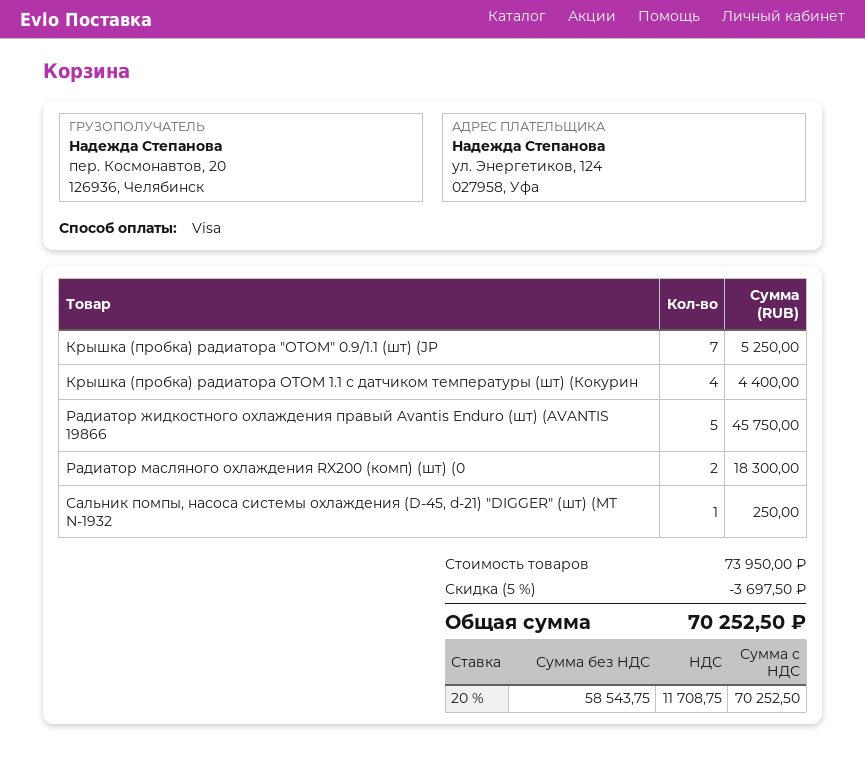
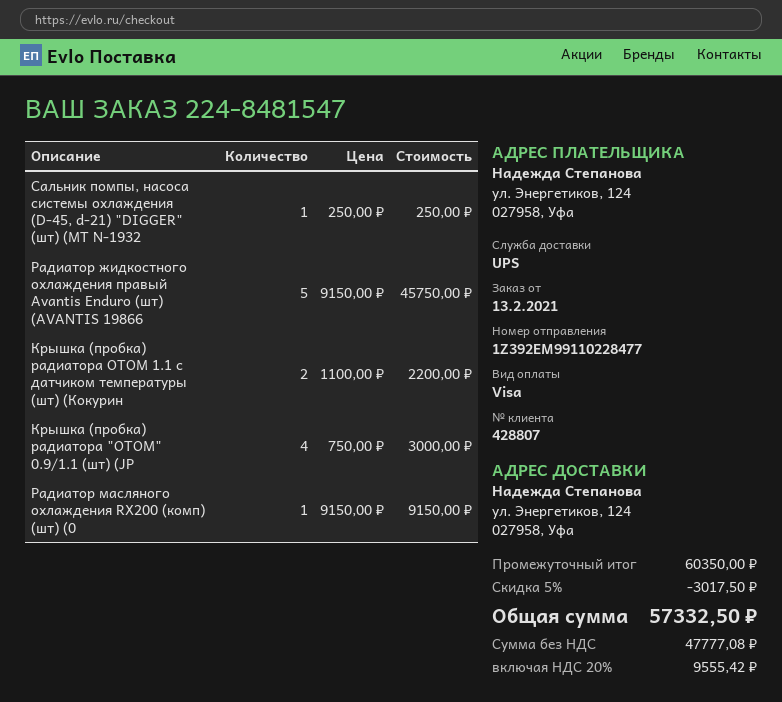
ship to: пер. Космонавтов, 20, 126936, Челябинск -> ул. Энергетиков, 124, 027958, Уфа
Крышка (пробка) радиатора "OTOM" 0.9/1.1 (шт) (JP: 7 for 5250.00 -> 4 for 3000.00
Крышка (пробка) радиатора OTOM 1.1 с датчиком температуры (шт) (Кокурин: 4 for 4400.00 -> 2 for 2200.00
Радиатор масляного охлаждения RX200 (комп) (шт) (0: 2 for 18300.00 -> 1 for 9150.00
subtotal: 73950.00 -> 60350.00
discount: 5% = 3697.50 -> 5% = 3017.50
net: 58543.75 -> 47777.08
tax: 20% = 11708.75 -> 20% = 9555.42
total: 70252.50 -> 57332.50

